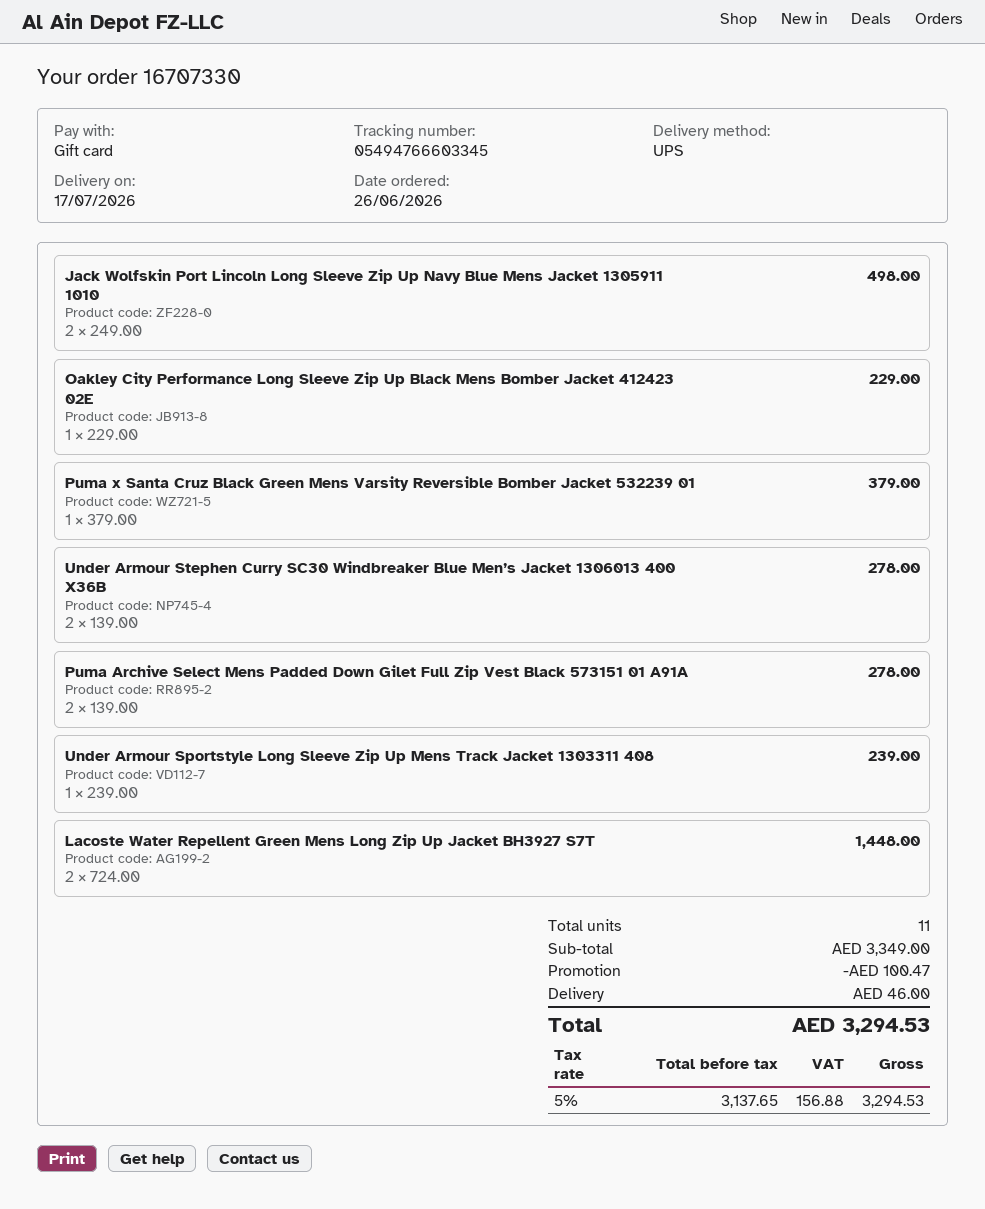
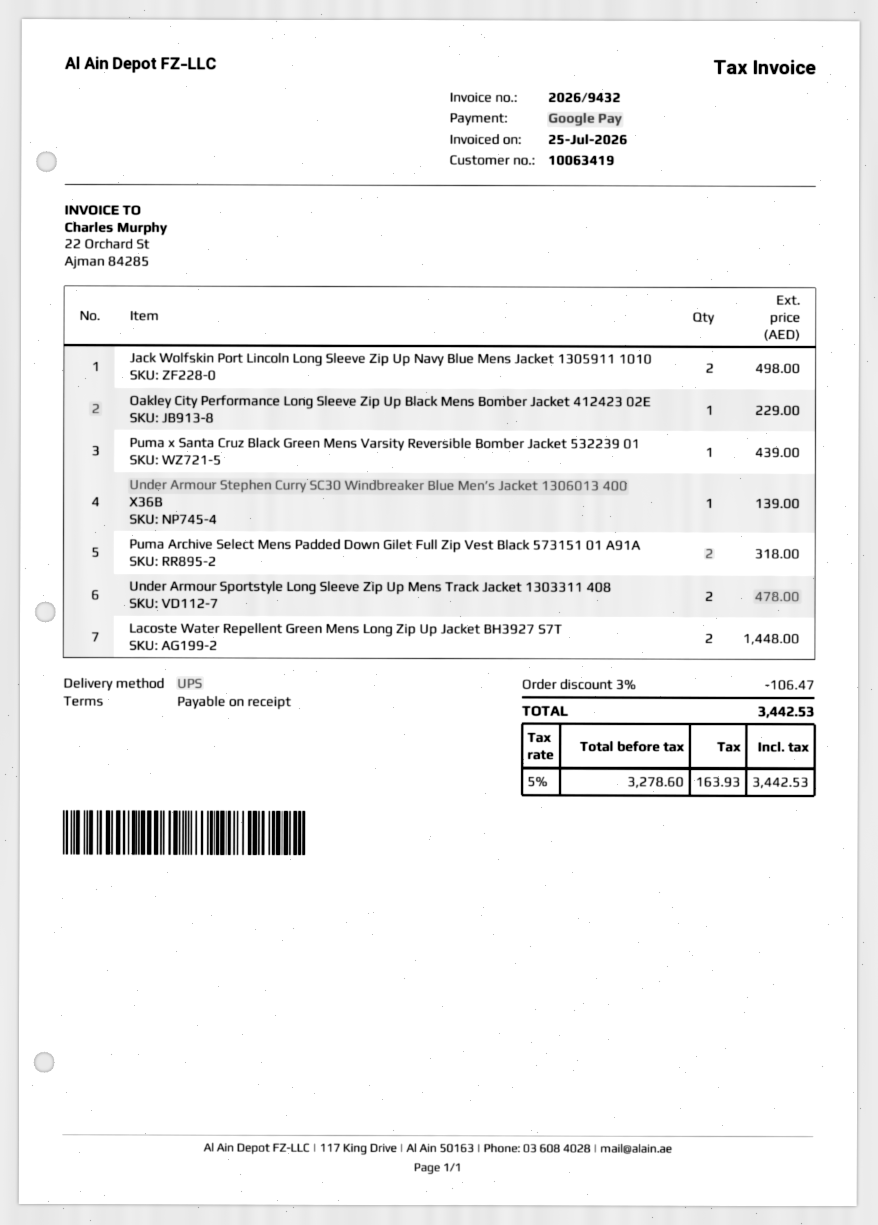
payment method: gift card -> Google Pay
Puma x Santa Cruz Black Green Mens Varsity Reversible Bomber Jacket 532239 01: 1 for 379.00 -> 1 for 439.00
Under Armour Stephen Curry SC30 Windbreaker Blue Men’s Jacket 1306013 400 X36B: 2 for 278.00 -> 1 for 139.00
Puma Archive Select Mens Padded Down Gilet Full Zip Vest Black 573151 01 A91A: 2 for 278.00 -> 2 for 318.00
Under Armour Sportstyle Long Sleeve Zip Up Mens Track Jacket 1303311 408: 1 for 239.00 -> 2 for 478.00
discount: 100.47 -> 106.47
shipping: 46.00 -> none
net: 3137.65 -> 3278.60
tax: 5% = 156.88 -> 5% = 163.93
total: 3294.53 -> 3442.53

